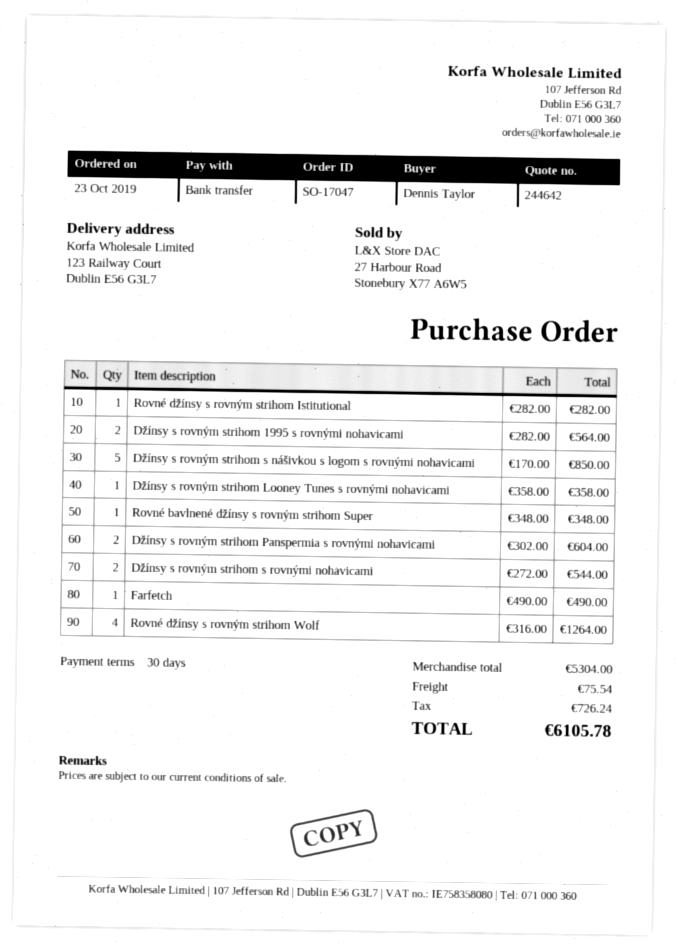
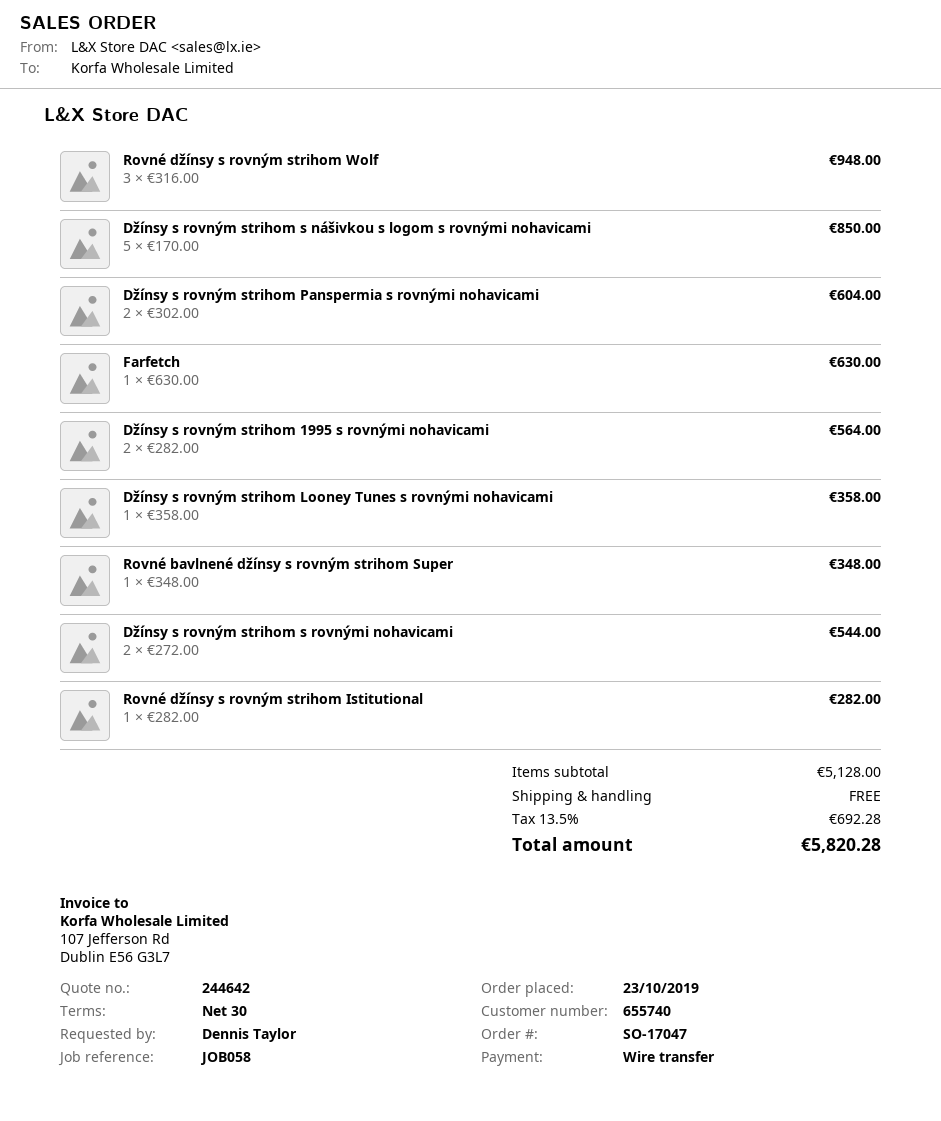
Farfetch: 1 x 490.00 = 490.00 -> 1 x 630.00 = 630.00
Rovné džínsy s rovným strihom Wolf: 4 x 316.00 = 1264.00 -> 3 x 316.00 = 948.00
subtotal: 5304.00 -> 5128.00
shipping: 75.54 -> 0.00
tax: 726.24 -> 692.28
total: 6105.78 -> 5820.28

